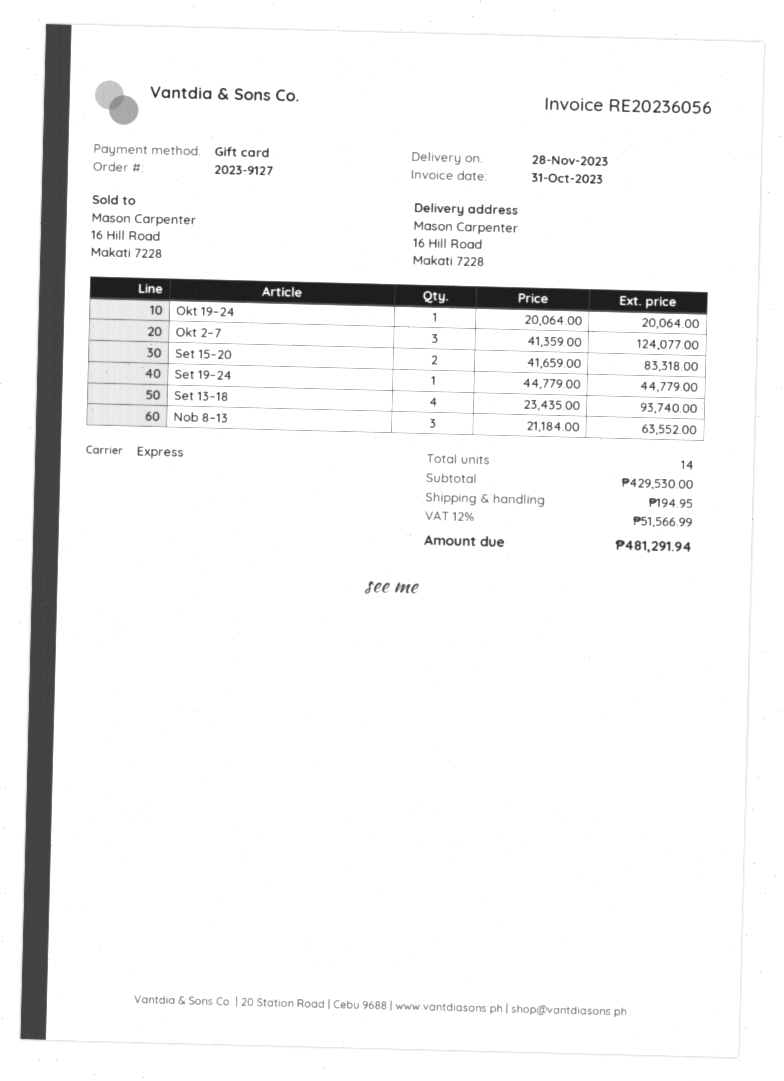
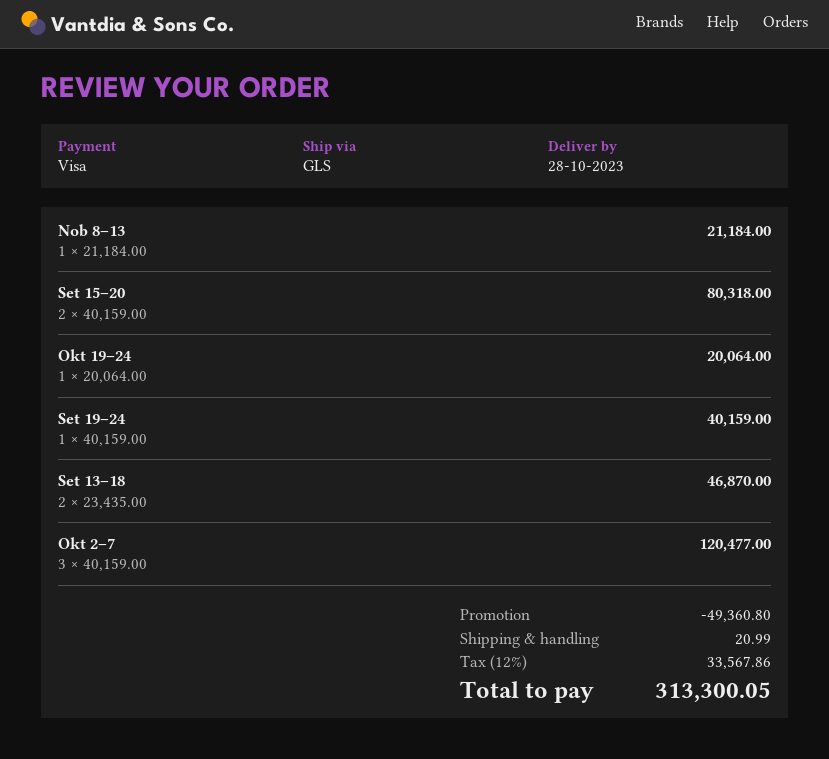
delivery date: 2023-11-28 -> 2023-10-28
payment method: gift card -> Visa
shipping method: express -> GLS
Okt 2–7: 3 x 41359.00 = 124077.00 -> 3 x 40159.00 = 120477.00
Set 15–20: 2 x 41659.00 = 83318.00 -> 2 x 40159.00 = 80318.00
Set 19–24: 1 x 44779.00 = 44779.00 -> 1 x 40159.00 = 40159.00
Set 13–18: 4 x 23435.00 = 93740.00 -> 2 x 23435.00 = 46870.00
Nob 8–13: 3 x 21184.00 = 63552.00 -> 1 x 21184.00 = 21184.00
discount: none -> 49360.80
shipping: 194.95 -> 20.99
tax: 12% = 51566.99 -> 12% = 33567.86
total: 481291.94 -> 313300.05

